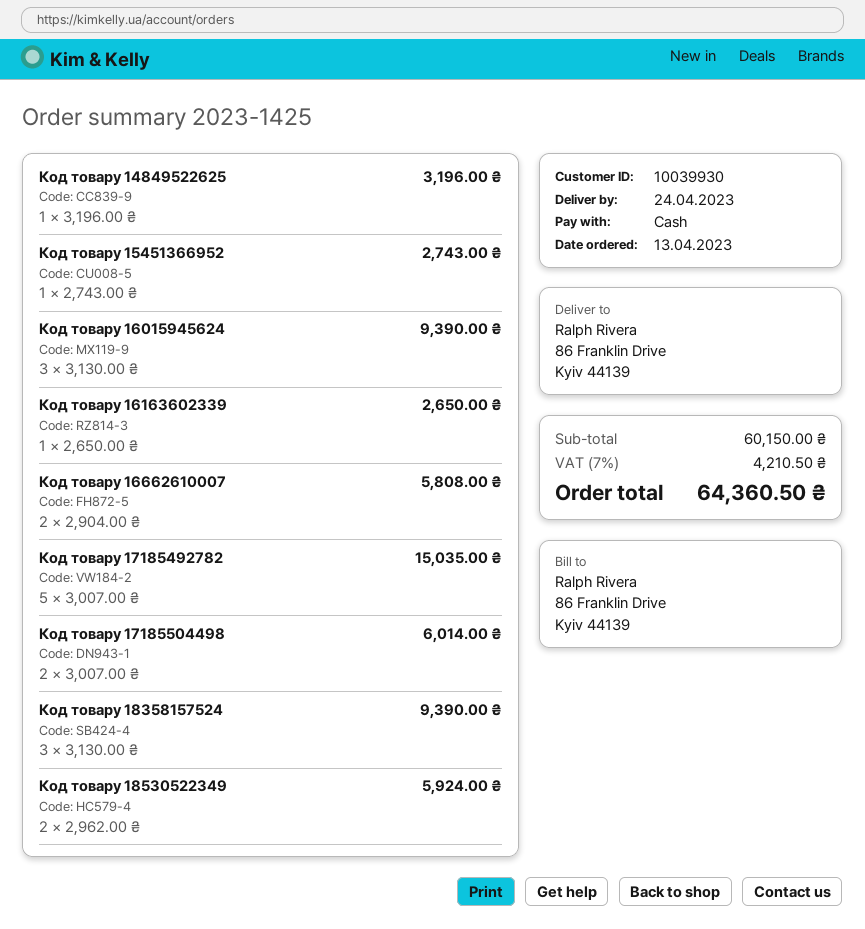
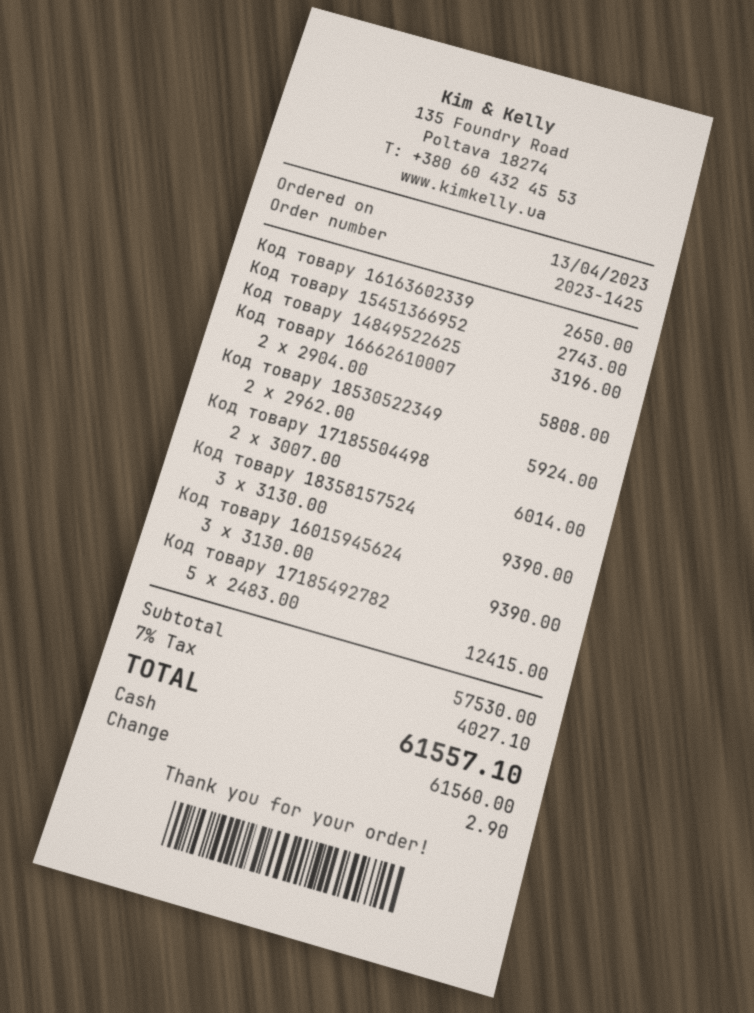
Код товару 17185492782: 5 x 3007.00 = 15035.00 -> 5 x 2483.00 = 12415.00
subtotal: 60150.00 -> 57530.00
tax: 7% = 4210.50 -> 7% = 4027.10
total: 64360.50 -> 61557.10

